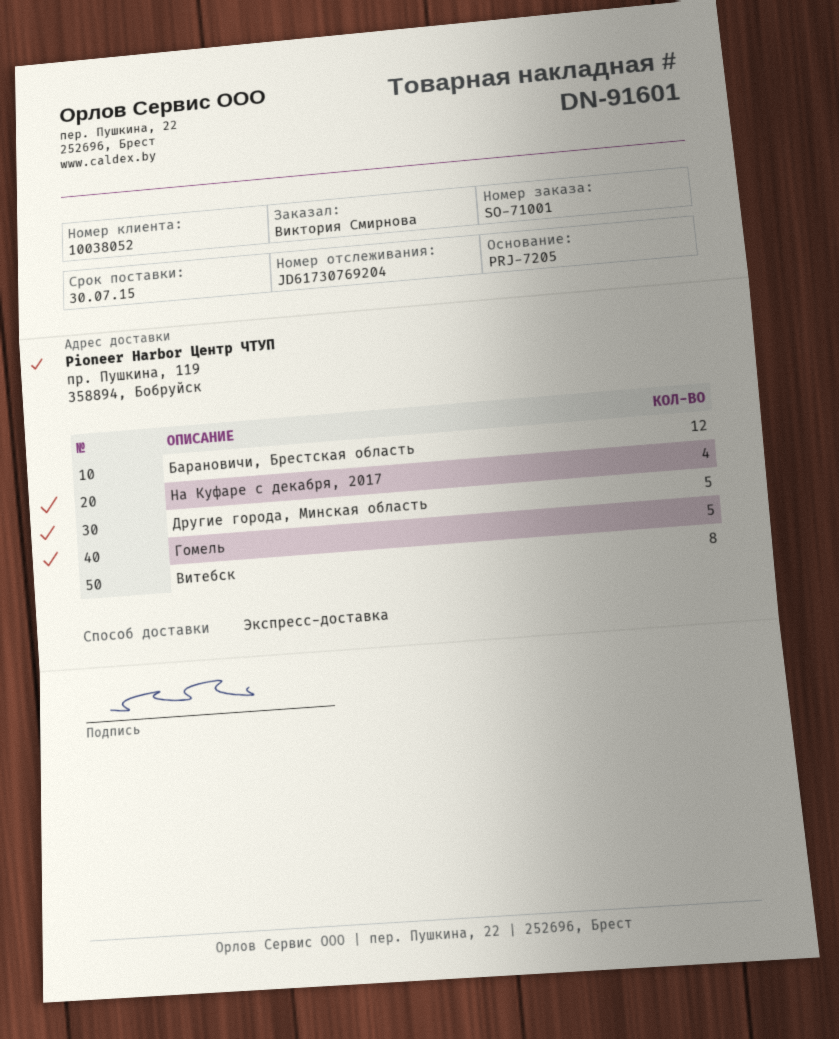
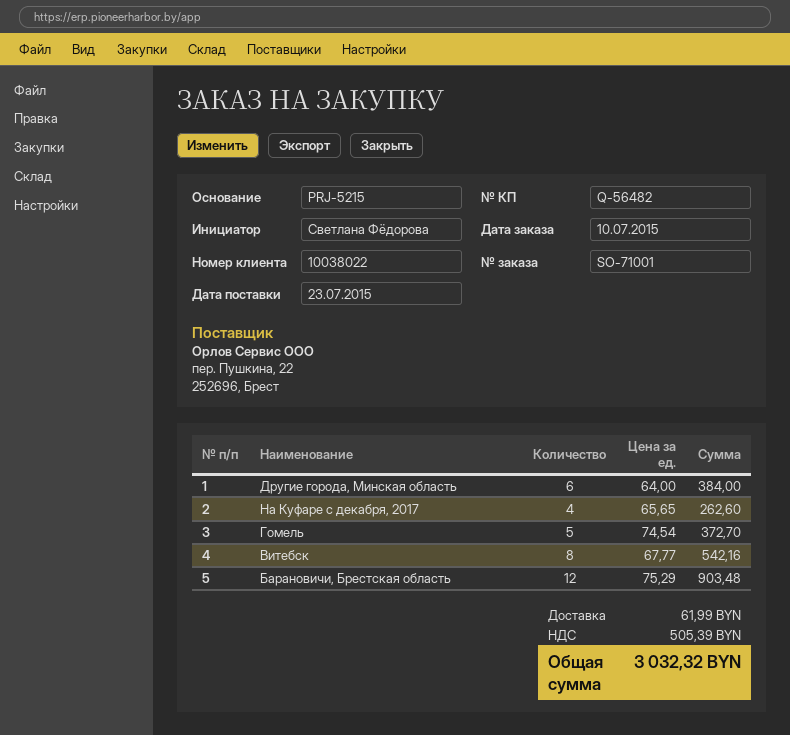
delivery date: 2015-07-30 -> 2015-07-23
customer number: 10038052 -> 10038022
reference: PRJ-7205 -> PRJ-5215
ordered by: Виктория Смирнова -> Светлана Фёдорова
Другие города, Минская область: 5 -> 6

